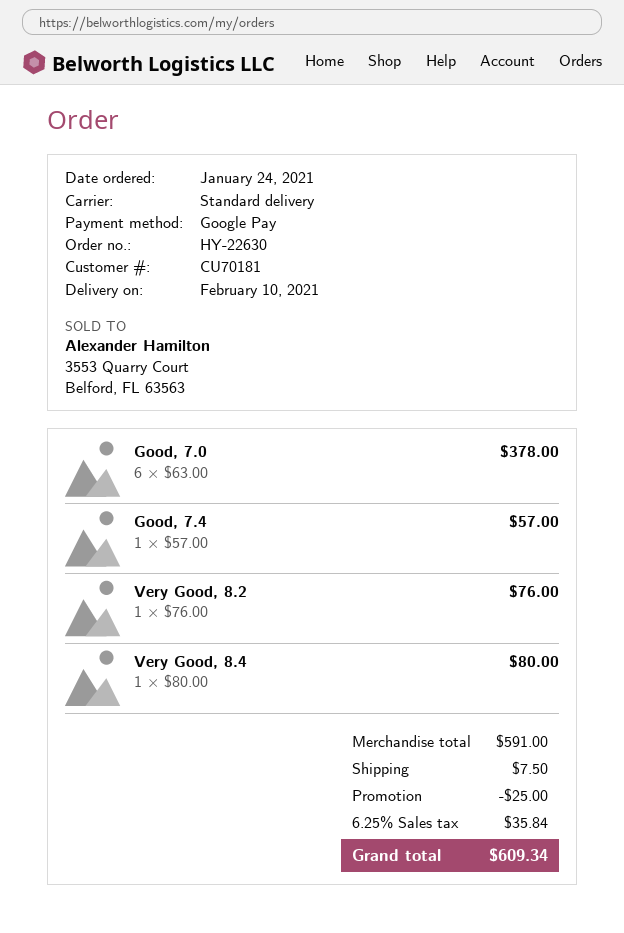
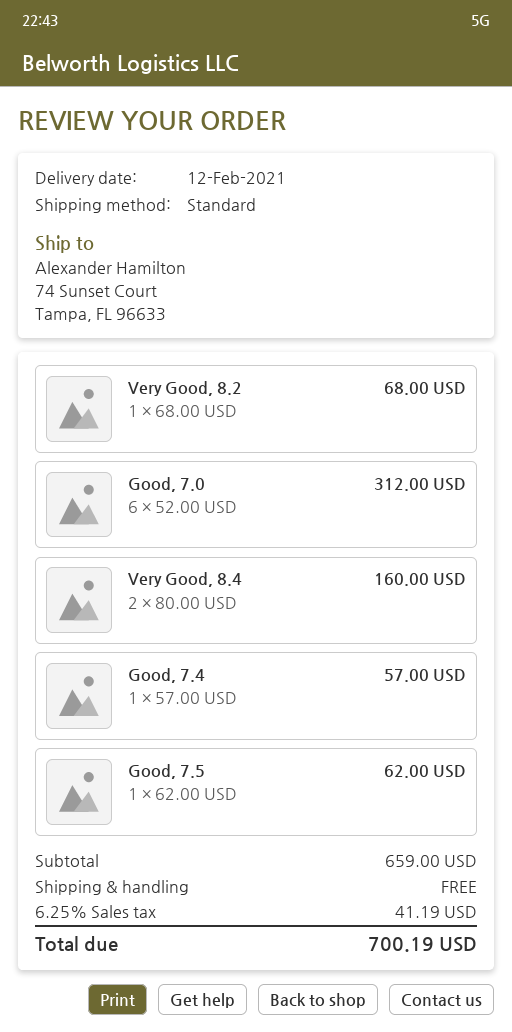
delivery date: 2021-02-10 -> 2021-02-12
Good, 7.0: 6 x 63.00 = 378.00 -> 6 x 52.00 = 312.00
Very Good, 8.2: 1 x 76.00 = 76.00 -> 1 x 68.00 = 68.00
Very Good, 8.4: 1 x 80.00 = 80.00 -> 2 x 80.00 = 160.00
Good, 7.5: none -> 1 x 62.00 = 62.00
subtotal: 591.00 -> 659.00
discount: 25.00 -> none
shipping: 7.50 -> 0.00
tax: 6.25% = 35.84 -> 6.25% = 41.19
total: 609.34 -> 700.19

